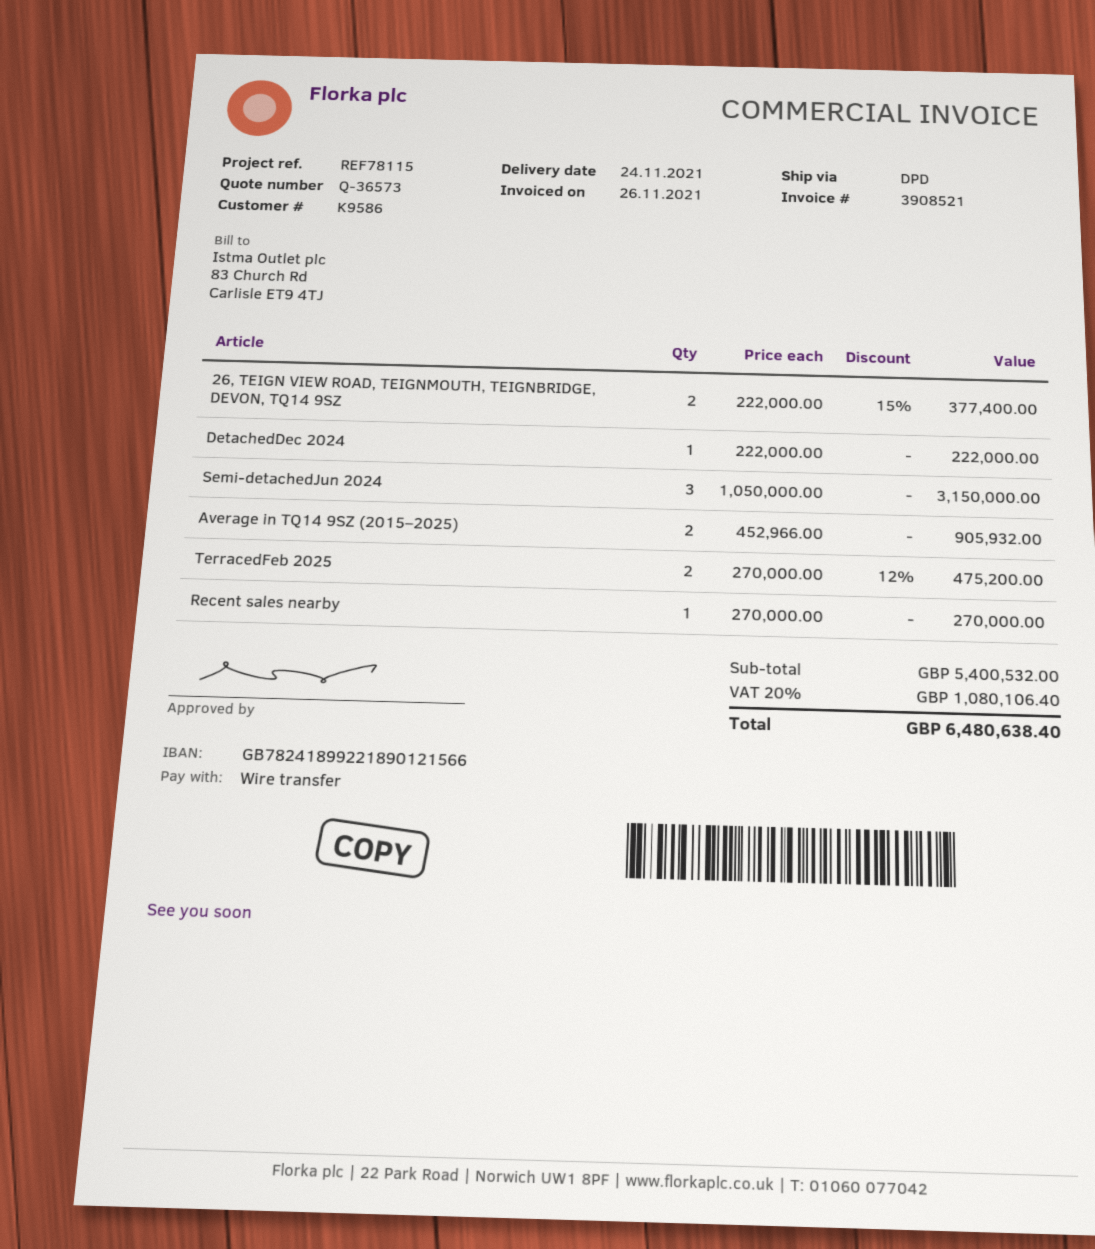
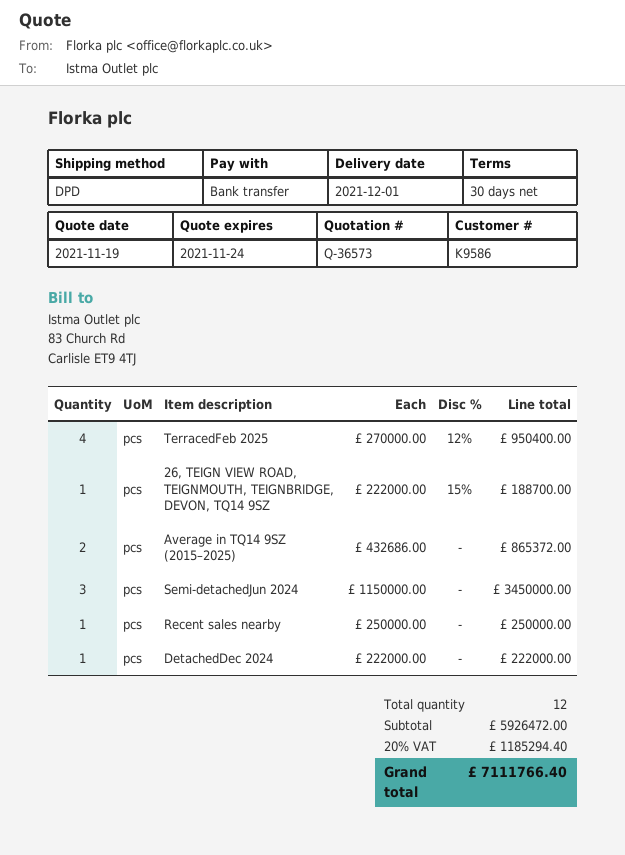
delivery date: 2021-11-24 -> 2021-12-01
26, TEIGN VIEW ROAD, TEIGNMOUTH, TEIGNBRIDGE, DEVON, TQ14 9SZ: 2 x 222000.00 - 15% = 377400.00 -> 1 x 222000.00 - 15% = 188700.00
Semi-detachedJun 2024: 3 x 1050000.00 = 3150000.00 -> 3 x 1150000.00 = 3450000.00
Average in TQ14 9SZ (2015–2025): 2 x 452966.00 = 905932.00 -> 2 x 432686.00 = 865372.00
TerracedFeb 2025: 2 x 270000.00 - 12% = 475200.00 -> 4 x 270000.00 - 12% = 950400.00
Recent sales nearby: 1 x 270000.00 = 270000.00 -> 1 x 250000.00 = 250000.00
subtotal: 5400532.00 -> 5926472.00
tax: 20% = 1080106.40 -> 20% = 1185294.40
total: 6480638.40 -> 7111766.40

